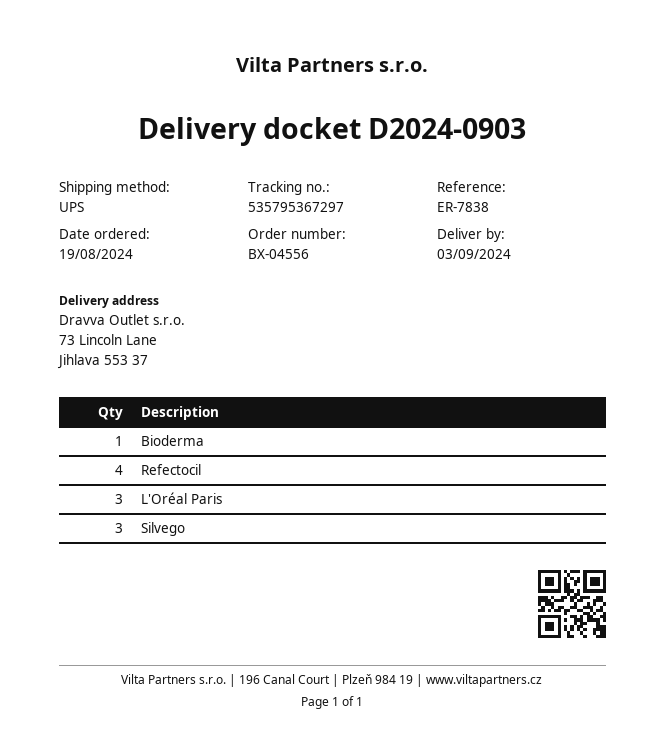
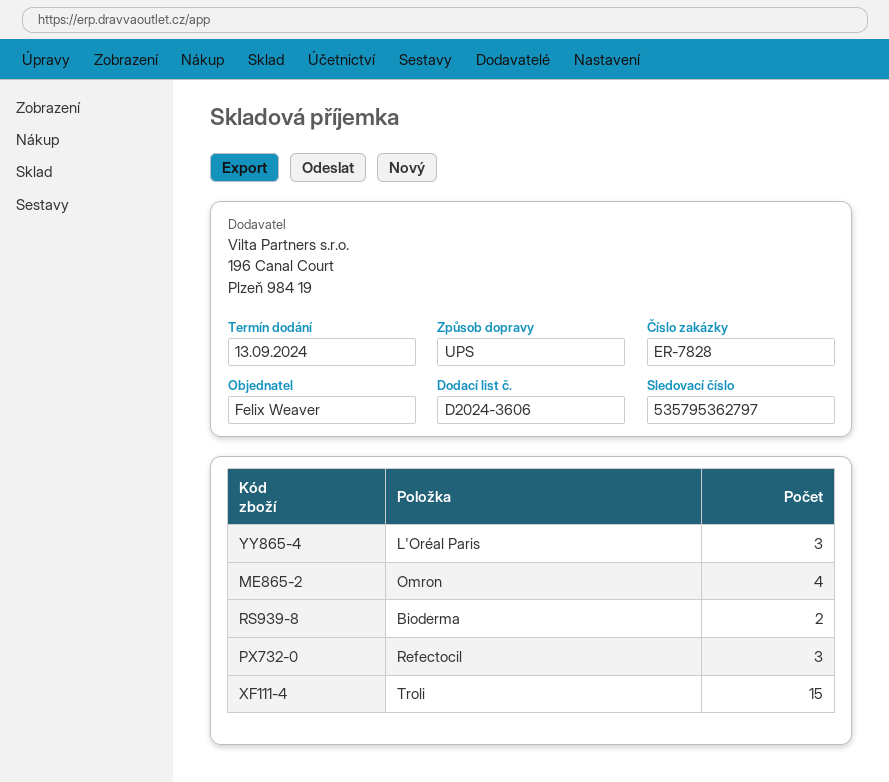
delivery note number: D2024-0903 -> D2024-3606
delivery date: 2024-09-03 -> 2024-09-13
reference: ER-7838 -> ER-7828
tracking number: 535795367297 -> 535795362797
Bioderma: 1 -> 2
Refectocil: 4 -> 3
Silvego: 3 -> none
Omron: none -> 4
Troli: none -> 15

